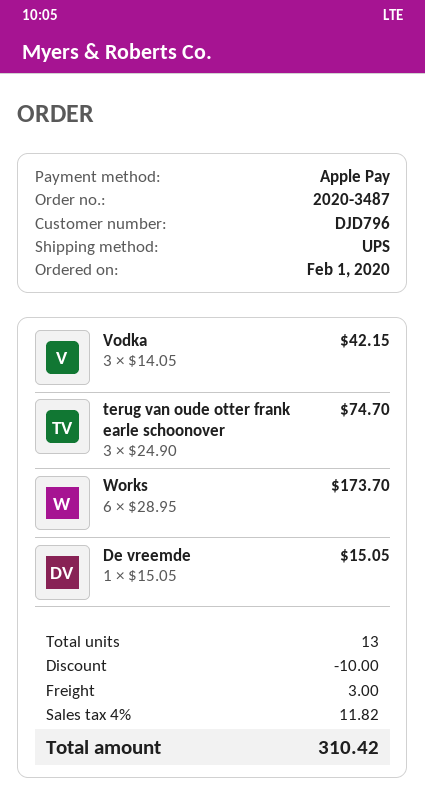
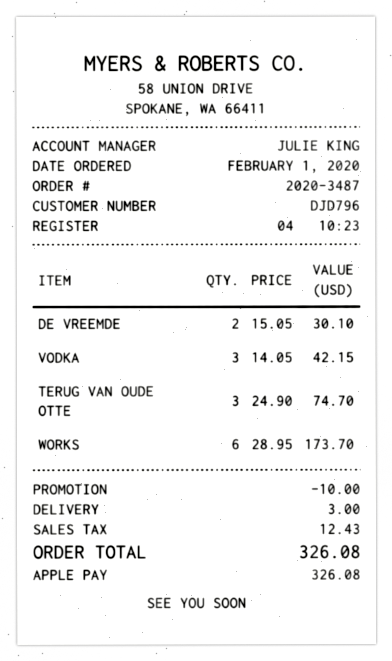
De vreemde: 1 x 15.05 = 15.05 -> 2 x 15.05 = 30.10
tax: 11.82 -> 12.43
total: 310.42 -> 326.08

